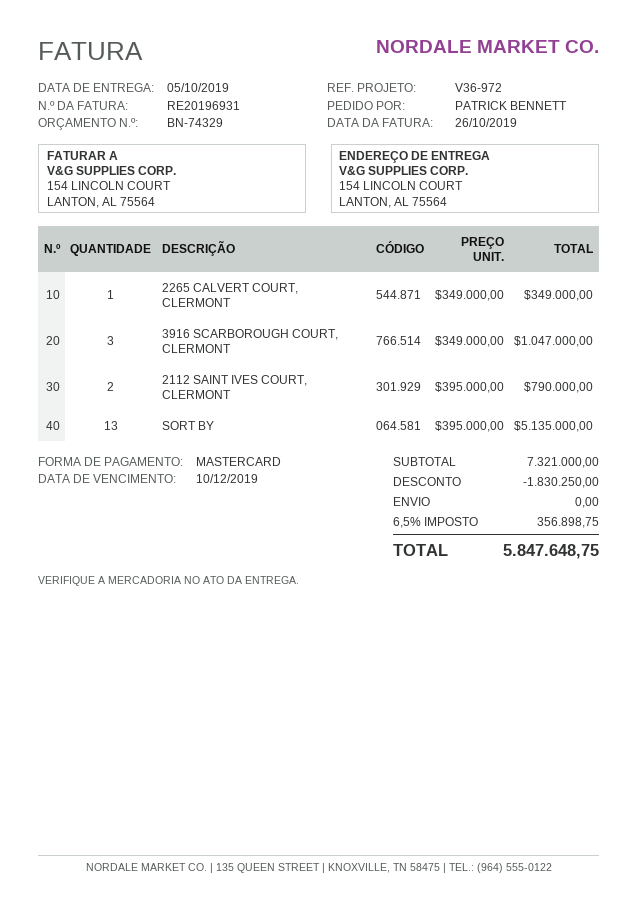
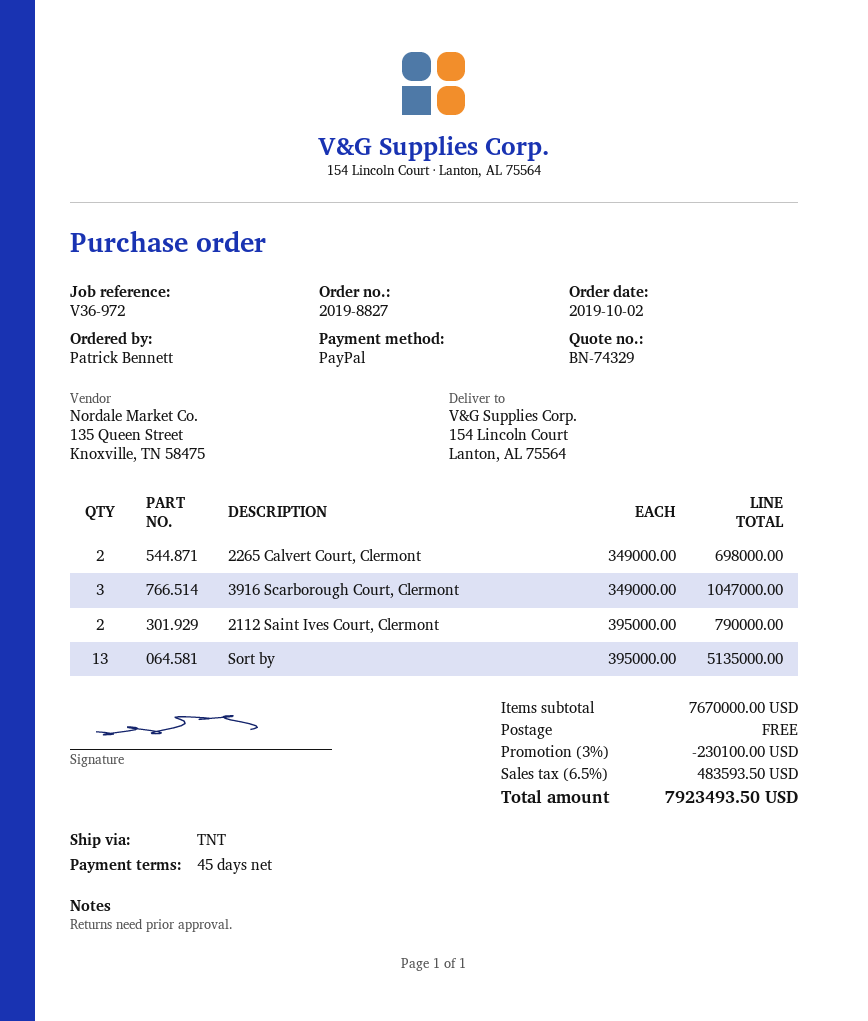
payment method: Mastercard -> PayPal
2265 CALVERT COURT, CLERMONT: 1 x 349000.00 = 349000.00 -> 2 x 349000.00 = 698000.00
subtotal: 7321000.00 -> 7670000.00
discount: 1830250.00 -> 230100.00
tax: 6.5% = 356898.75 -> 6.5% = 483593.50
total: 5847648.75 -> 7923493.50

